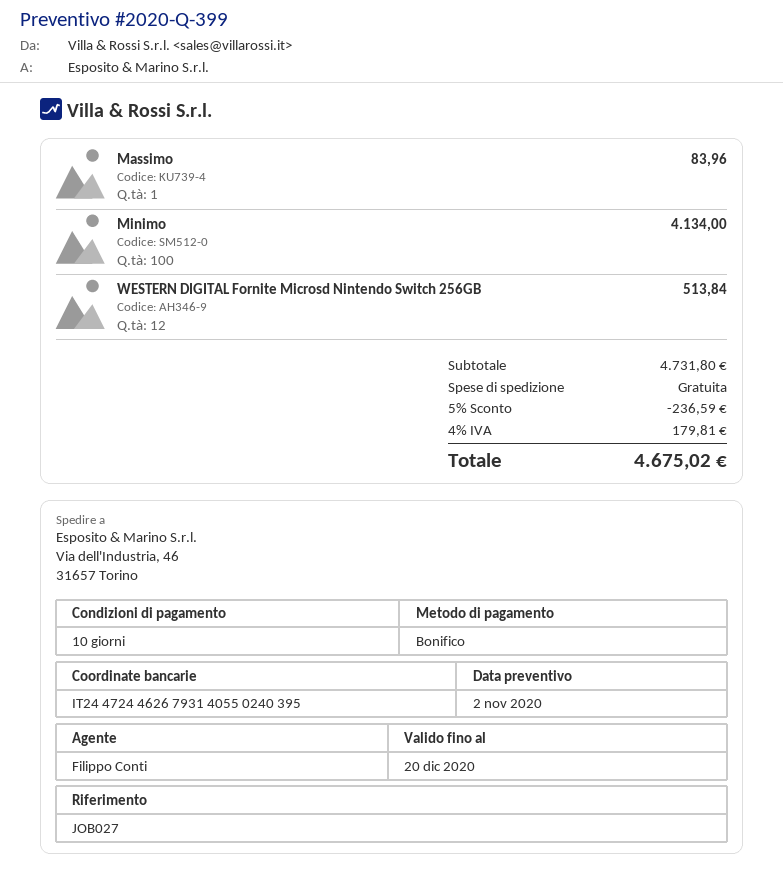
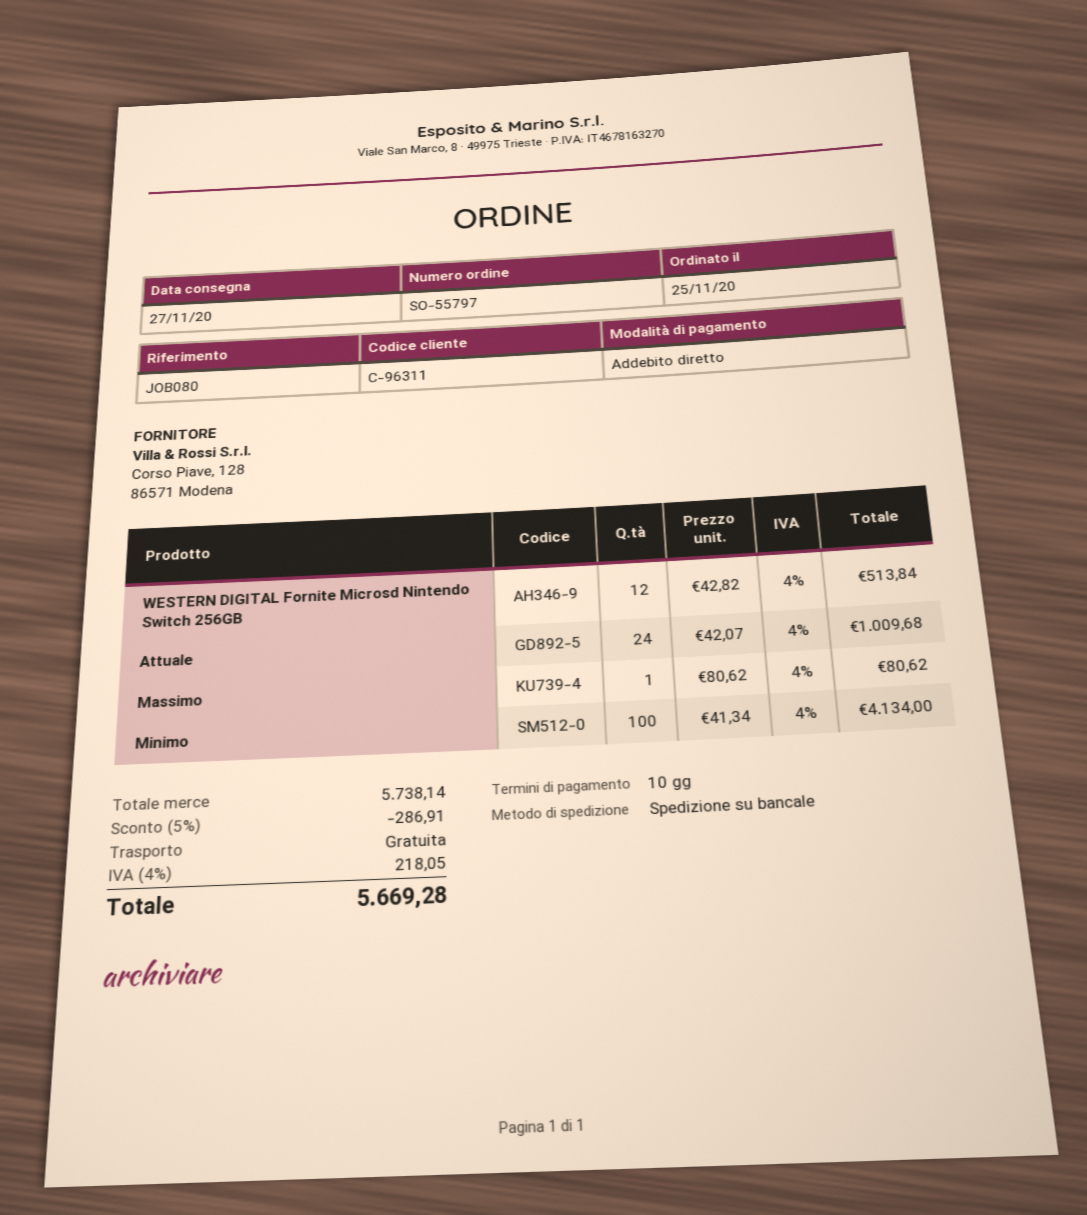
reference: JOB027 -> JOB080
payment method: bank transfer -> direct debit
Massimo: 1 for 83.96 -> 1 for 80.62
Attuale: none -> 24 for 1009.68
subtotal: 4731.80 -> 5738.14
discount: 5% = 236.59 -> 5% = 286.91
tax: 4% = 179.81 -> 4% = 218.05
total: 4675.02 -> 5669.28

